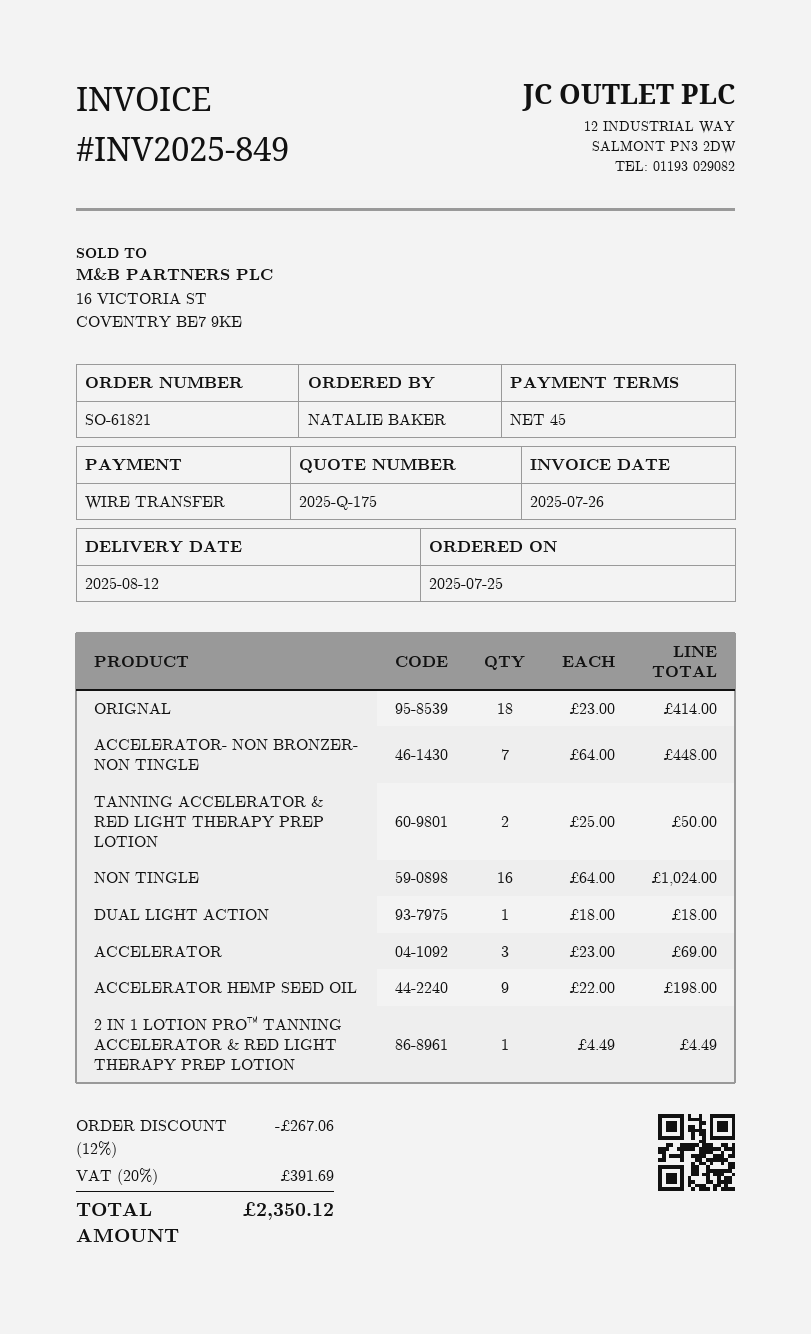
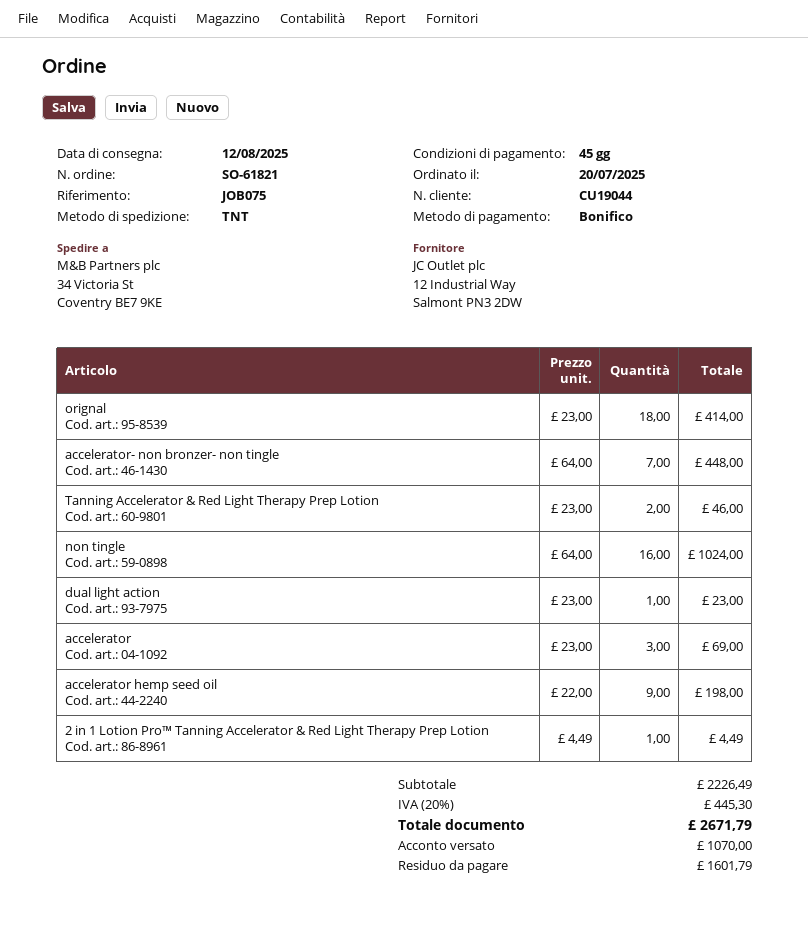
order date: 2025-07-25 -> 2025-07-20
TANNING ACCELERATOR & RED LIGHT THERAPY PREP LOTION: 2 x 25.00 = 50.00 -> 2 x 23.00 = 46.00
DUAL LIGHT ACTION: 1 x 18.00 = 18.00 -> 1 x 23.00 = 23.00
discount: 12% = 267.06 -> none
tax: 20% = 391.69 -> 20% = 445.30
total: 2350.12 -> 2671.79

